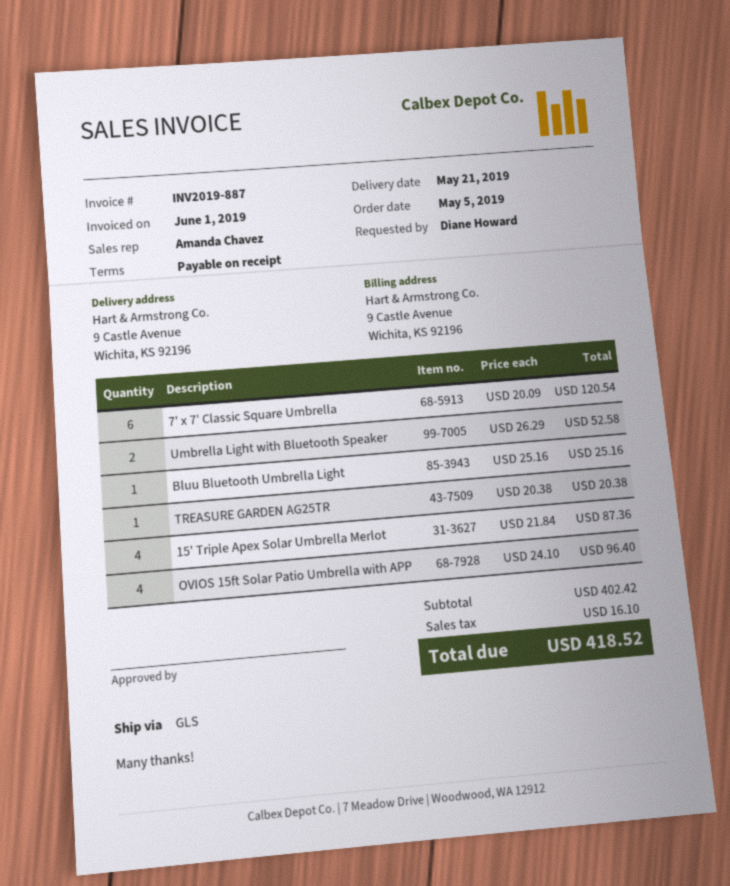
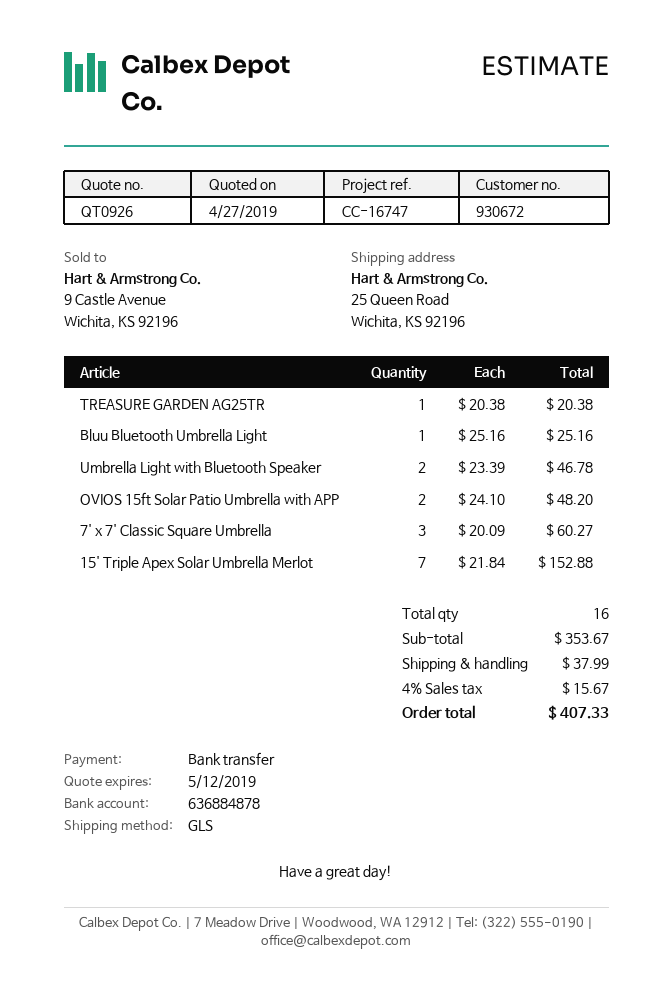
ship to: 9 Castle Avenue, Wichita, KS 92196 -> 25 Queen Road, Wichita, KS 92196
7' x 7' Classic Square Umbrella: 6 x 20.09 = 120.54 -> 3 x 20.09 = 60.27
Umbrella Light with Bluetooth Speaker: 2 x 26.29 = 52.58 -> 2 x 23.39 = 46.78
15' Triple Apex Solar Umbrella Merlot: 4 x 21.84 = 87.36 -> 7 x 21.84 = 152.88
OVIOS 15ft Solar Patio Umbrella with APP: 4 x 24.10 = 96.40 -> 2 x 24.10 = 48.20
subtotal: 402.42 -> 353.67
shipping: none -> 37.99
tax: 16.10 -> 15.67
total: 418.52 -> 407.33

